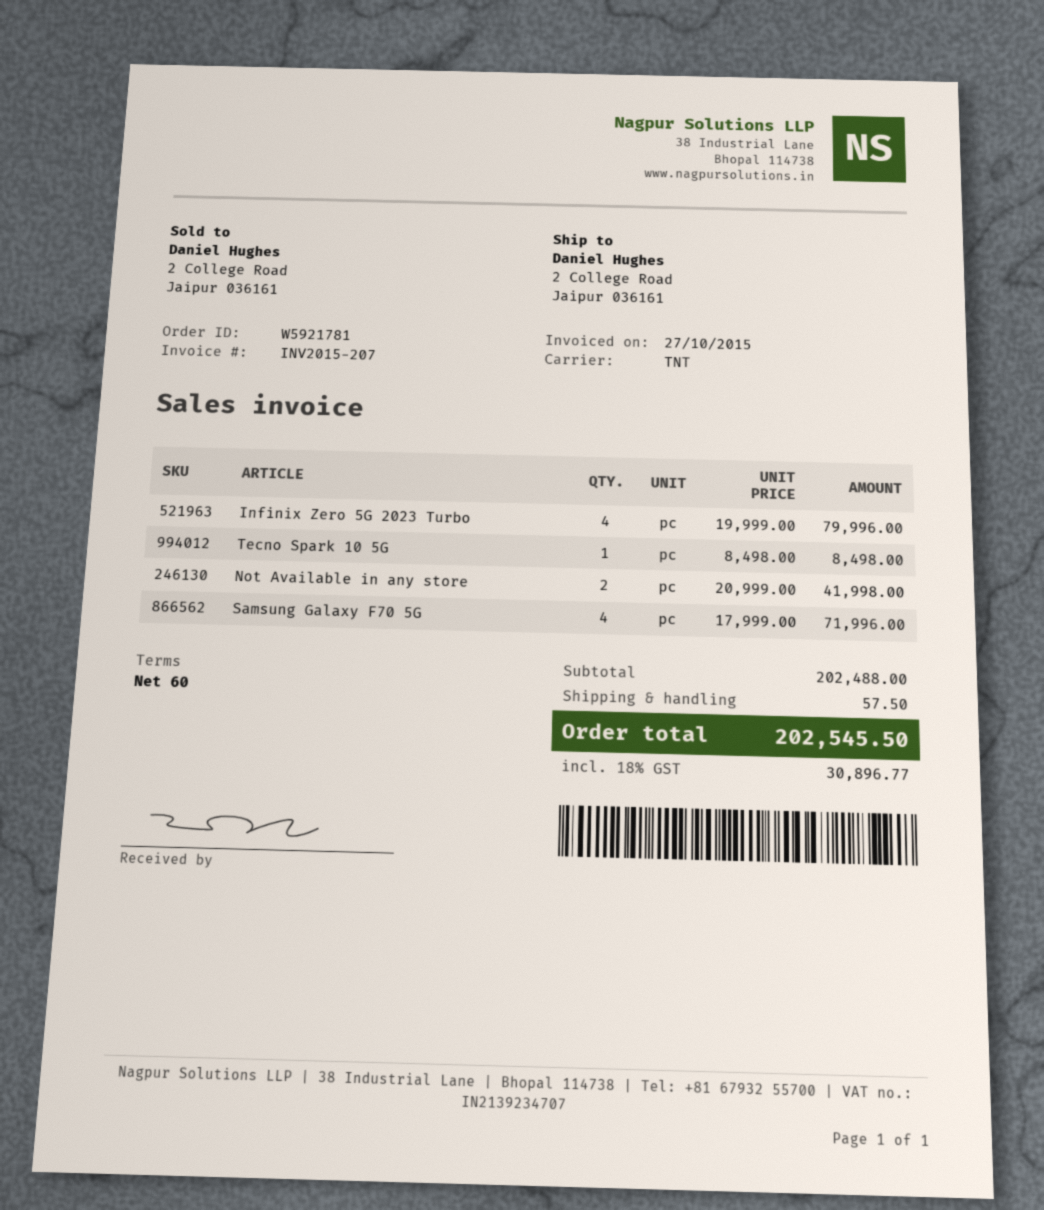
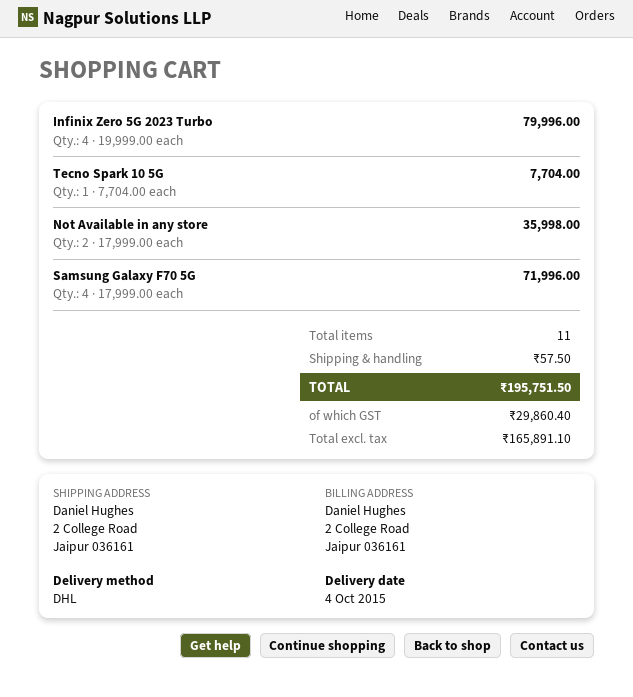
shipping method: TNT -> DHL
Tecno Spark 10 5G: 1 x 8498.00 = 8498.00 -> 1 x 7704.00 = 7704.00
Not Available in any store: 2 x 20999.00 = 41998.00 -> 2 x 17999.00 = 35998.00
tax: 30896.77 -> 29860.40
total: 202545.50 -> 195751.50

